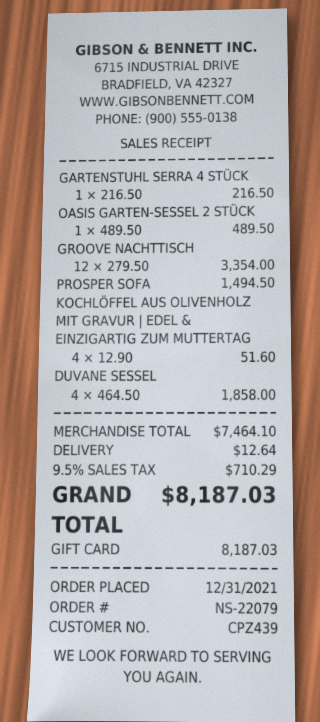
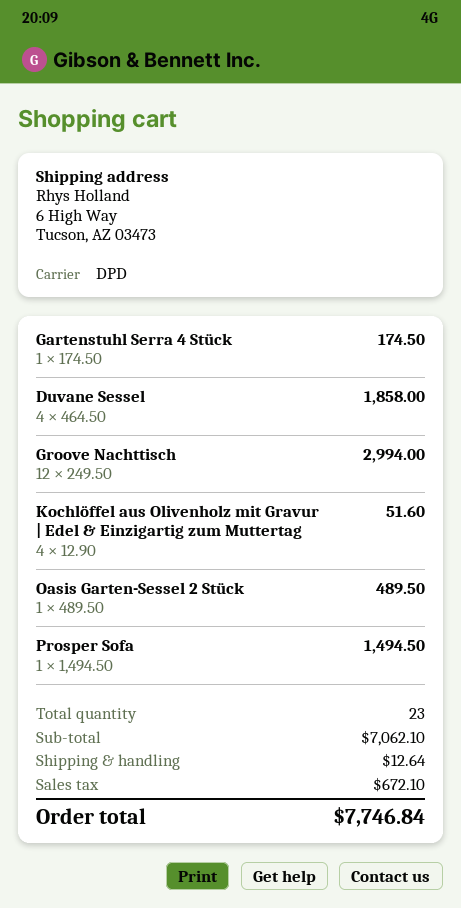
GARTENSTUHL SERRA 4 STÜCK: 1 x 216.50 = 216.50 -> 1 x 174.50 = 174.50
GROOVE NACHTTISCH: 12 x 279.50 = 3354.00 -> 12 x 249.50 = 2994.00
subtotal: 7464.10 -> 7062.10
tax: 710.29 -> 672.10
total: 8187.03 -> 7746.84

